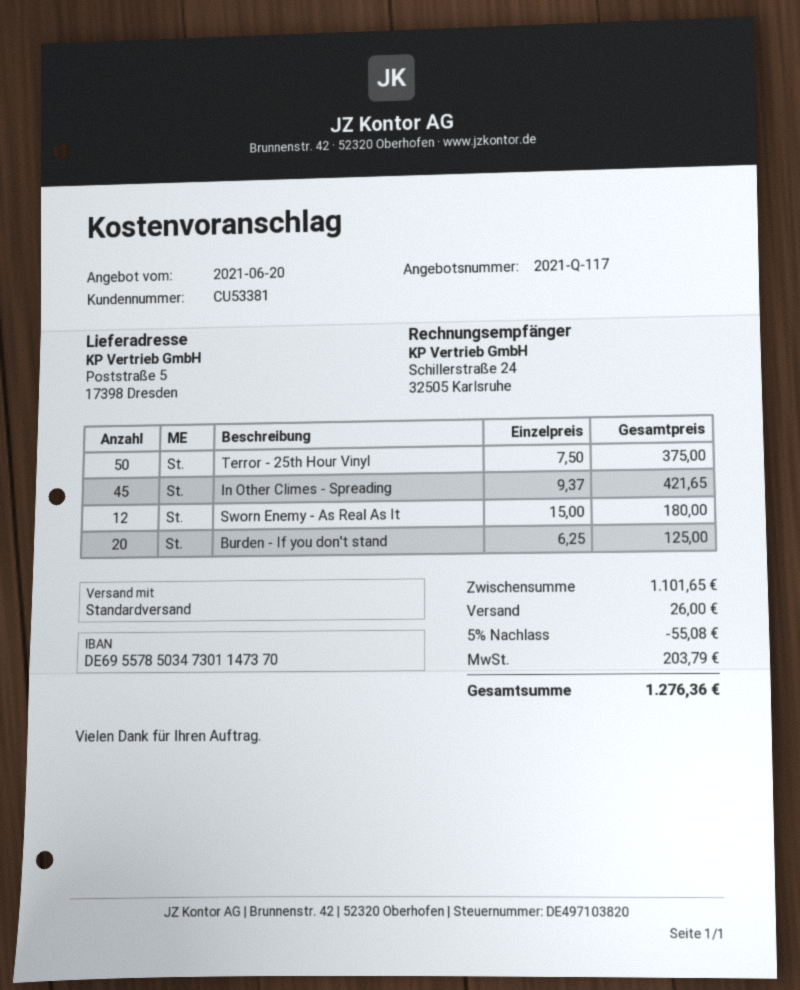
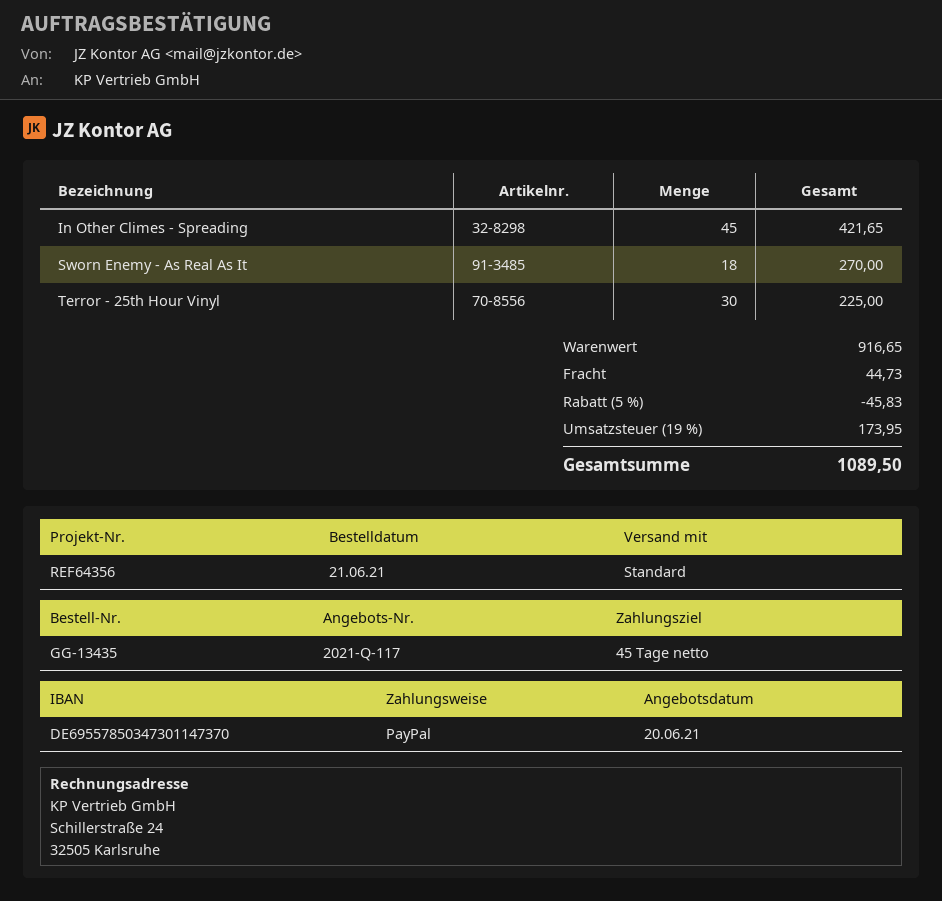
Terror - 25th Hour Vinyl: 50 for 375.00 -> 30 for 225.00
Sworn Enemy - As Real As It: 12 for 180.00 -> 18 for 270.00
Burden - If you don't stand: 20 for 125.00 -> none
subtotal: 1101.65 -> 916.65
discount: 5% = 55.08 -> 5% = 45.83
shipping: 26.00 -> 44.73
tax: 203.79 -> 173.95
total: 1276.36 -> 1089.50

